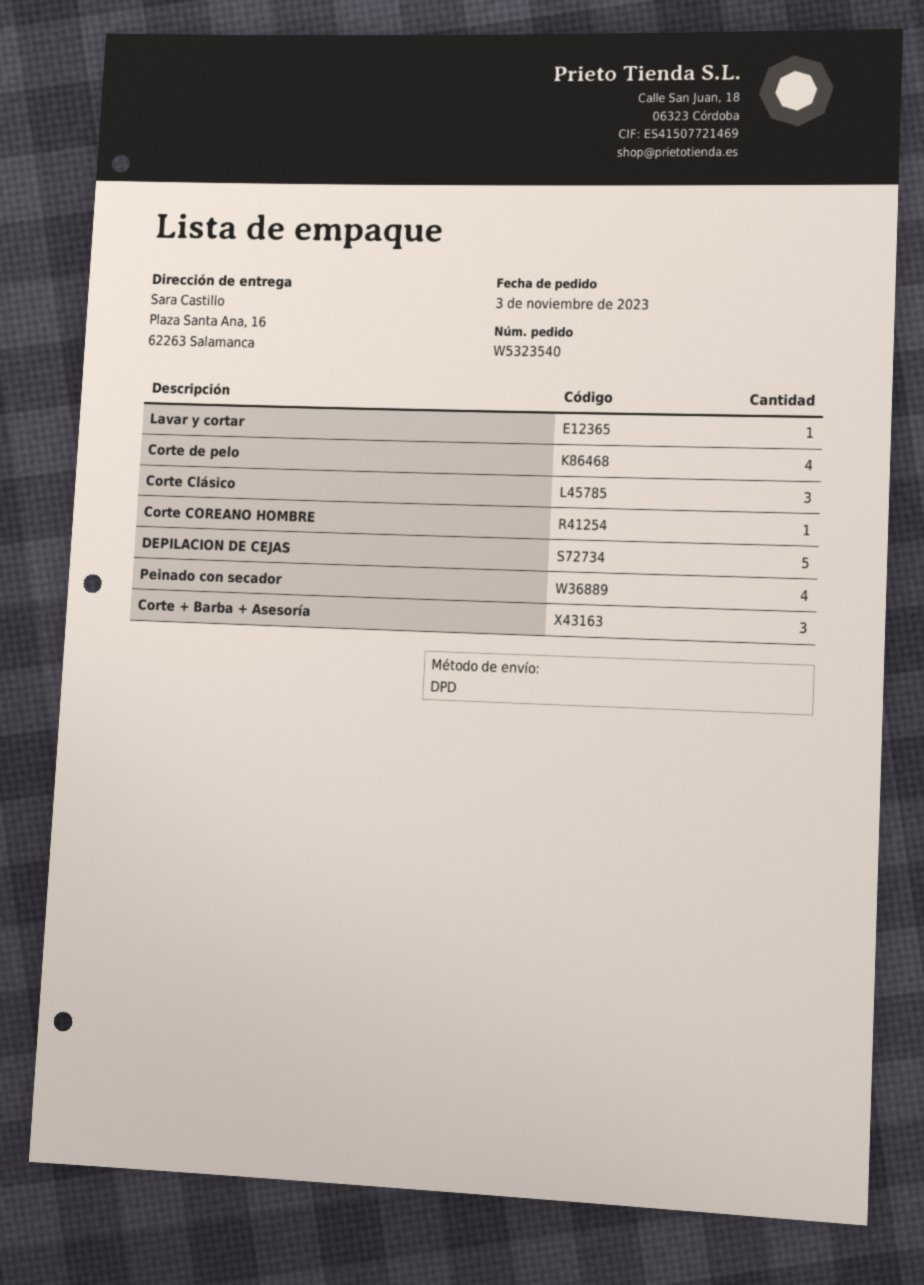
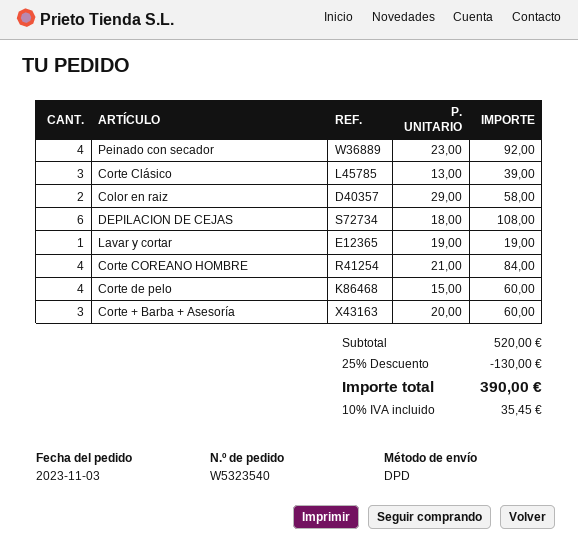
Corte COREANO HOMBRE: 1 -> 4
DEPILACION DE CEJAS: 5 -> 6
Color en raiz: none -> 2

